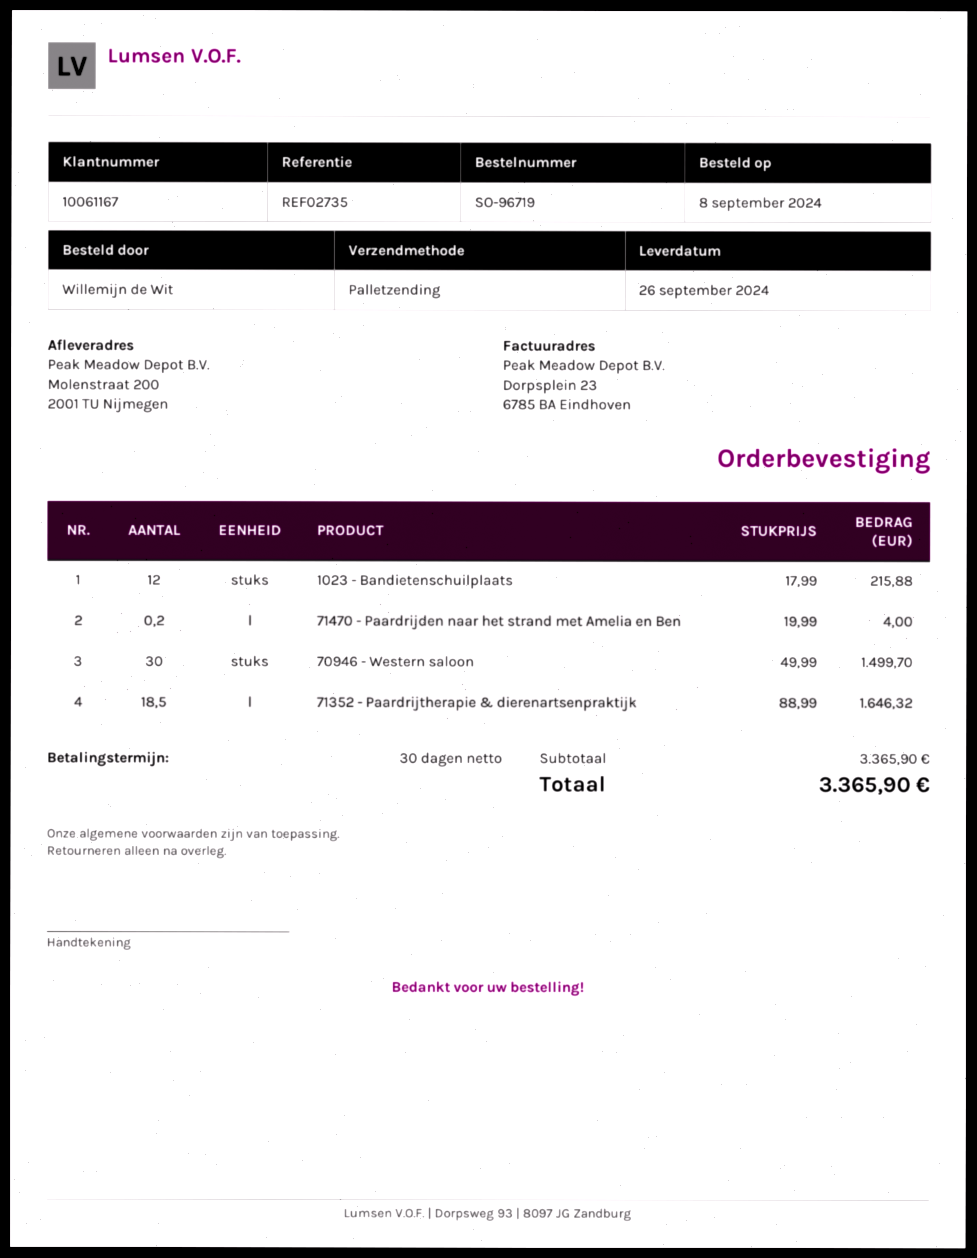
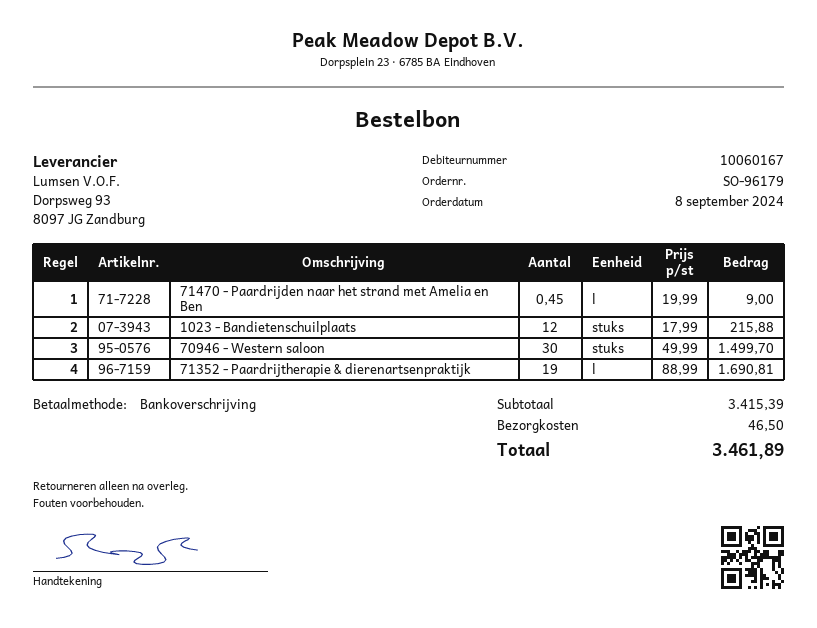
order number: SO-96719 -> SO-96179
customer number: 10061167 -> 10060167
71470 - Paardrijden naar het strand met Amelia en Ben: 0.2 x 19.99 = 4.00 -> 0.45 x 19.99 = 9.00
71352 - Paardrijtherapie & dierenartsenpraktijk: 18.5 x 88.99 = 1646.32 -> 19 x 88.99 = 1690.81
subtotal: 3365.90 -> 3415.39
shipping: none -> 46.50
total: 3365.90 -> 3461.89

